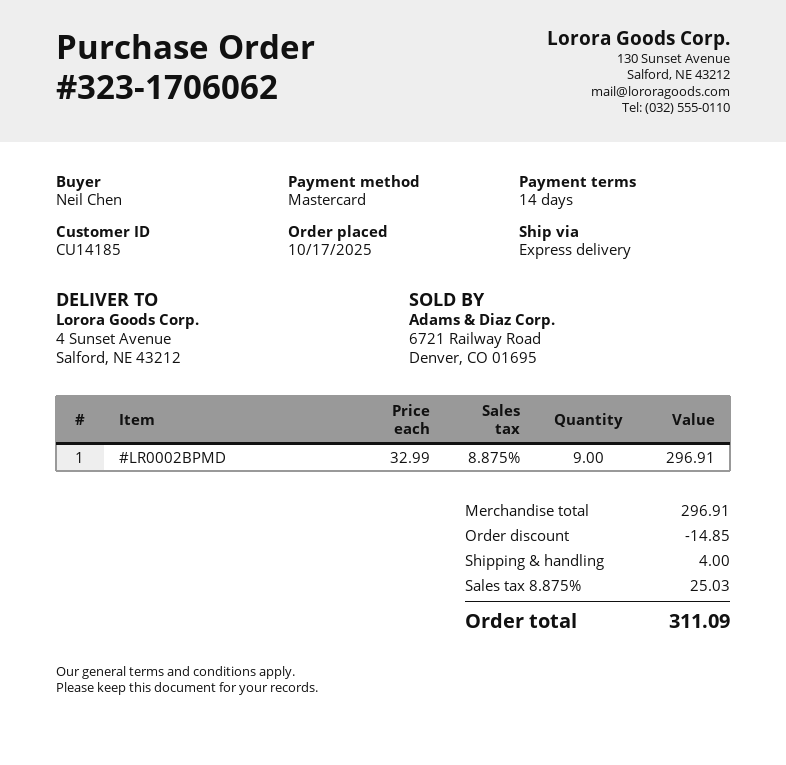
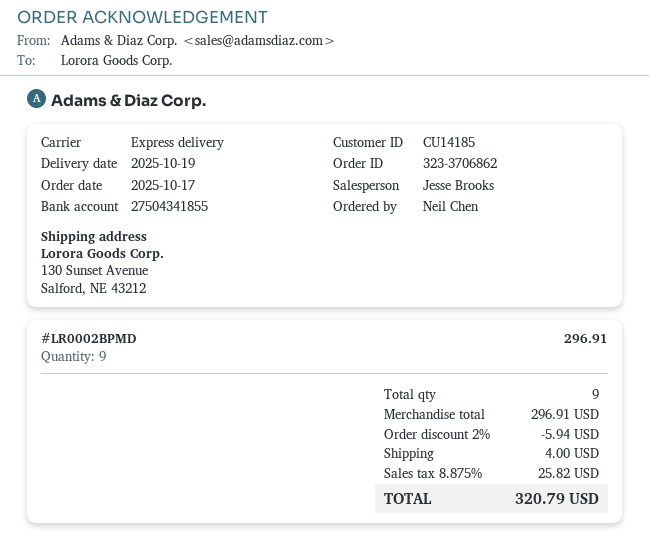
order number: 323-1706062 -> 323-3706862
ship to: 4 Sunset Avenue, Salford, NE 43212 -> 130 Sunset Avenue, Salford, NE 43212
discount: 14.85 -> 5.94
tax: 8.875% = 25.03 -> 8.875% = 25.82
total: 311.09 -> 320.79

